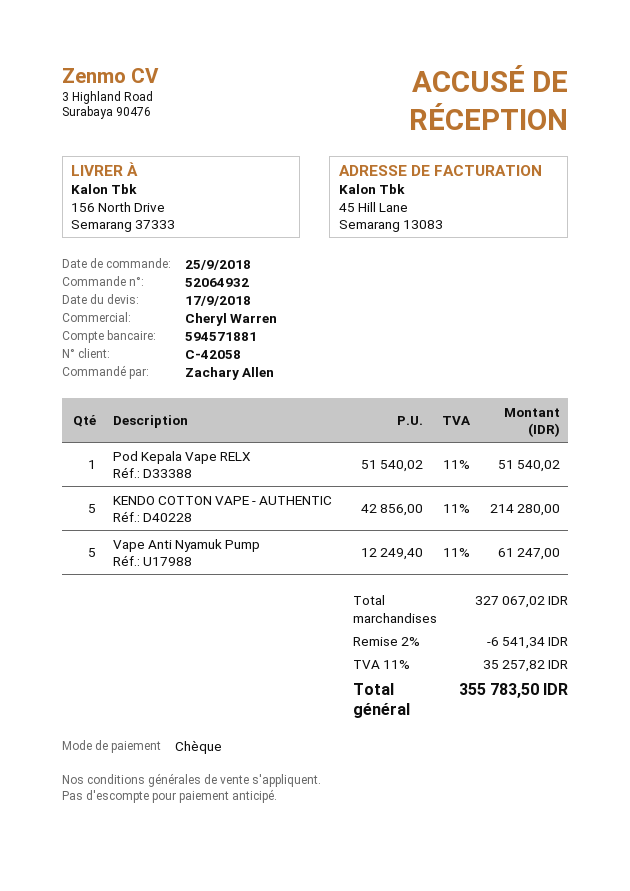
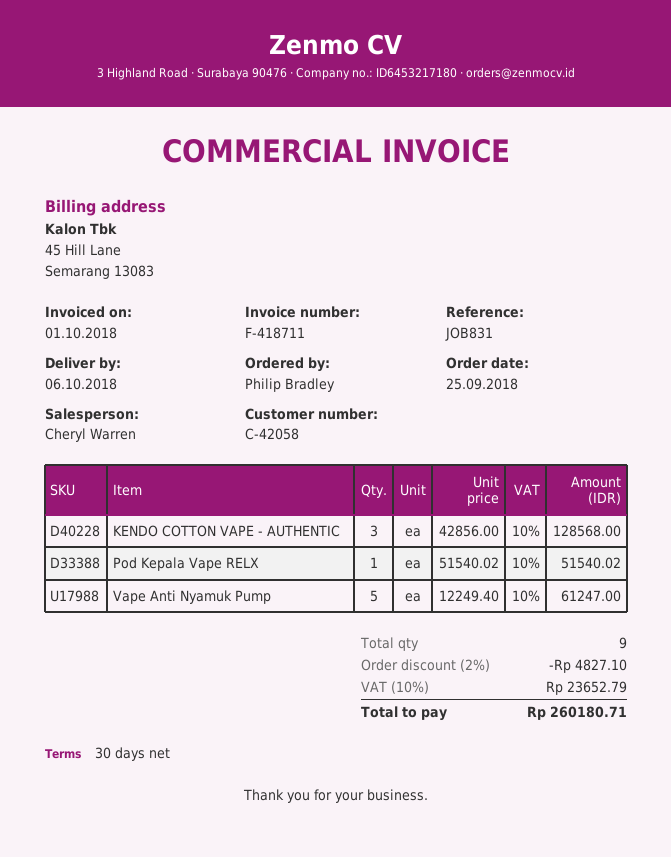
ordered by: Zachary Allen -> Philip Bradley
KENDO COTTON VAPE - AUTHENTIC: 5 x 42856.00 = 214280.00 -> 3 x 42856.00 = 128568.00
discount: 2% = 6541.34 -> 2% = 4827.10
tax: 11% = 35257.82 -> 10% = 23652.79
total: 355783.50 -> 260180.71

